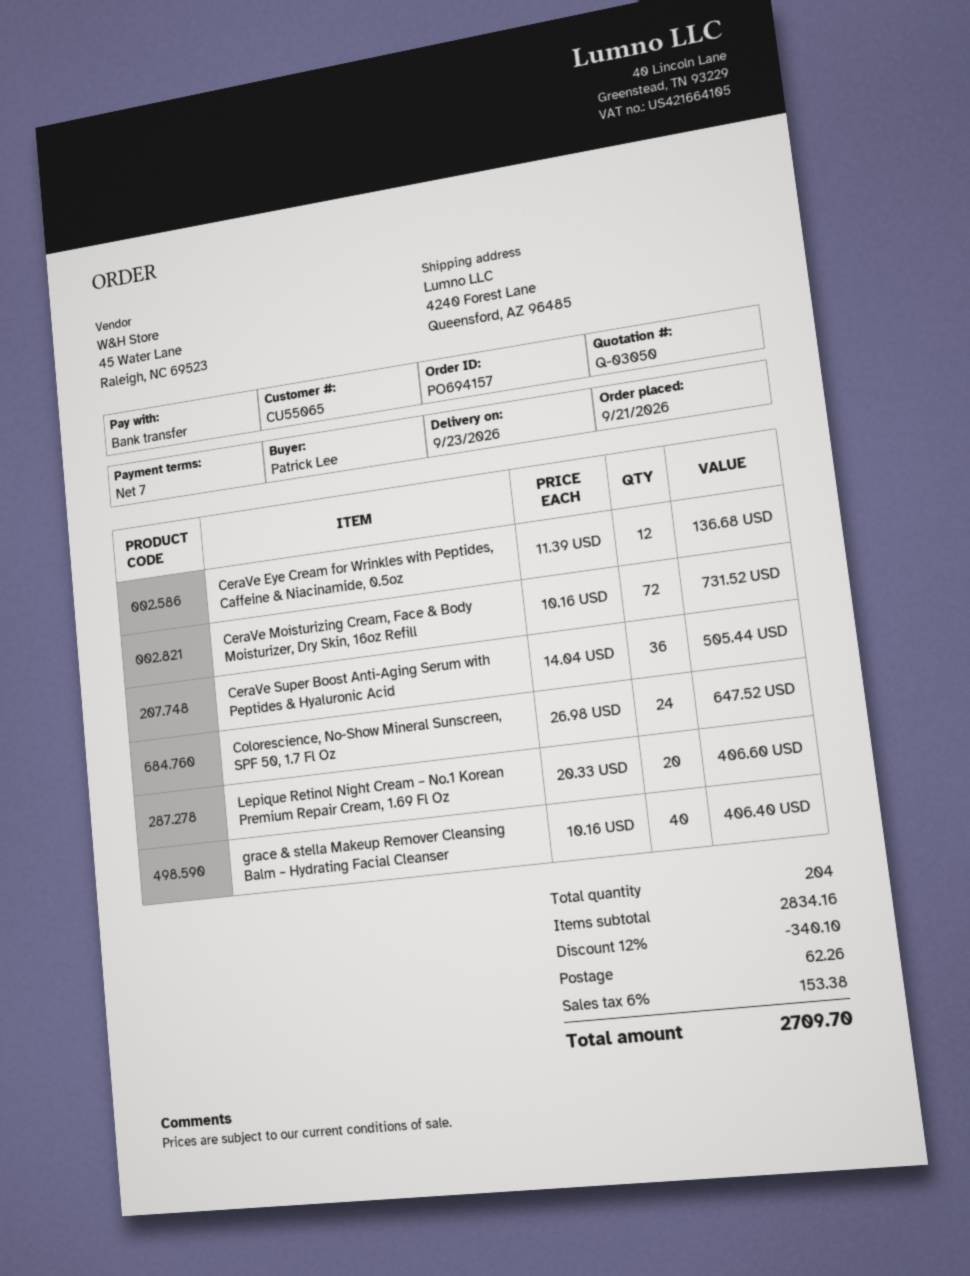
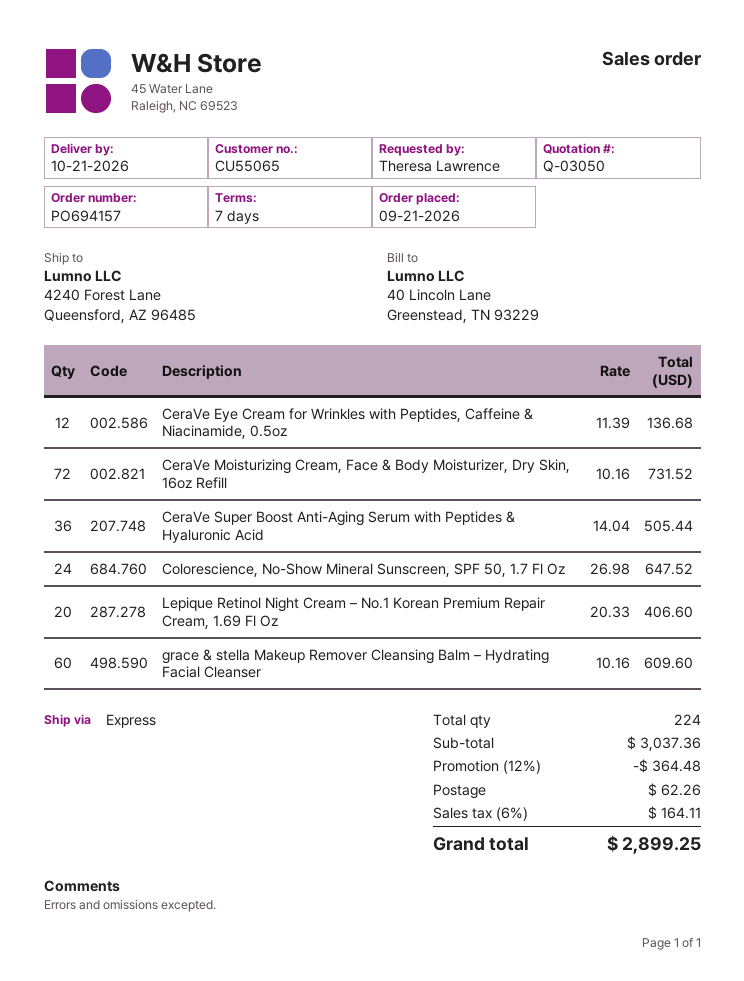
delivery date: 2026-09-23 -> 2026-10-21
ordered by: Patrick Lee -> Theresa Lawrence
grace & stella Makeup Remover Cleansing Balm – Hydrating Facial Cleanser: 40 x 10.16 = 406.40 -> 60 x 10.16 = 609.60
total quantity: 204 -> 224
subtotal: 2834.16 -> 3037.36
discount: 12% = 340.10 -> 12% = 364.48
tax: 6% = 153.38 -> 6% = 164.11
total: 2709.70 -> 2899.25

